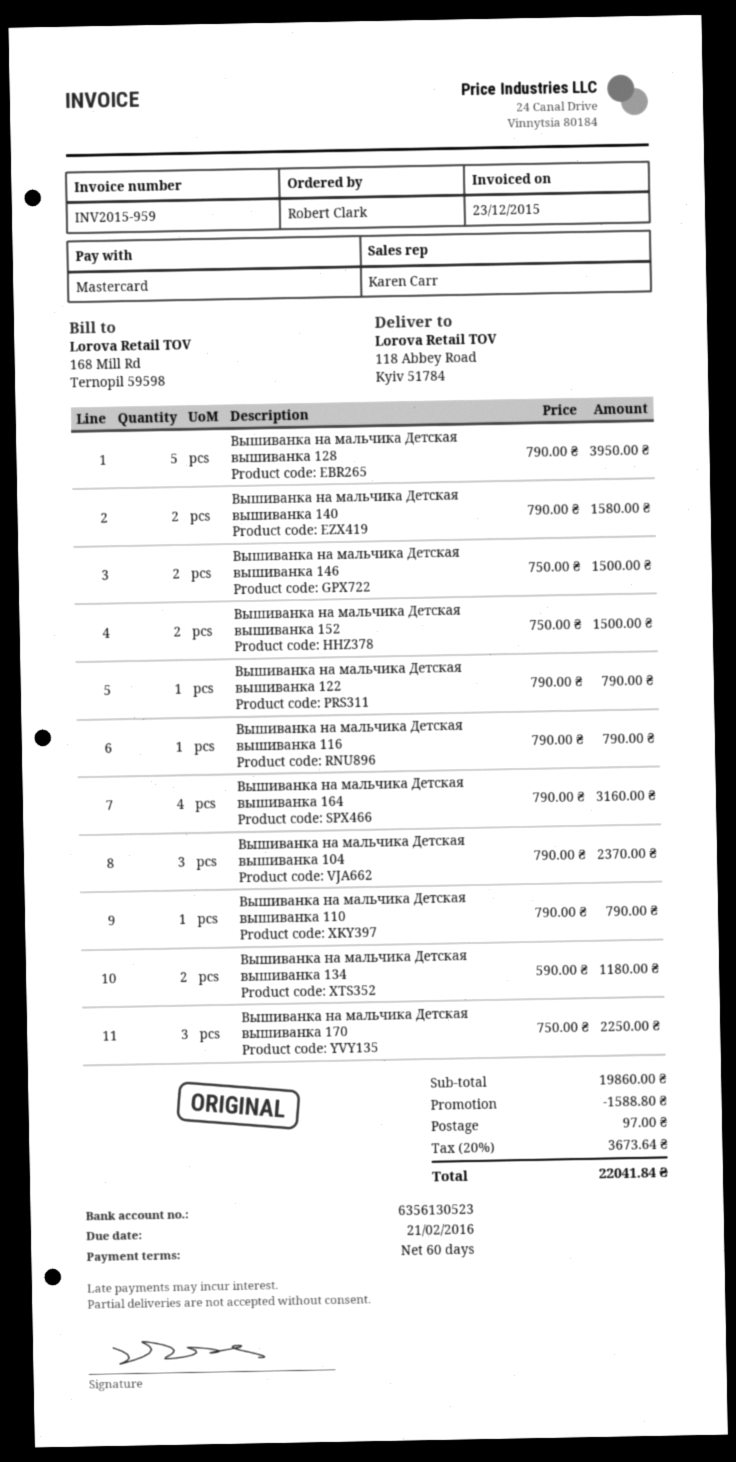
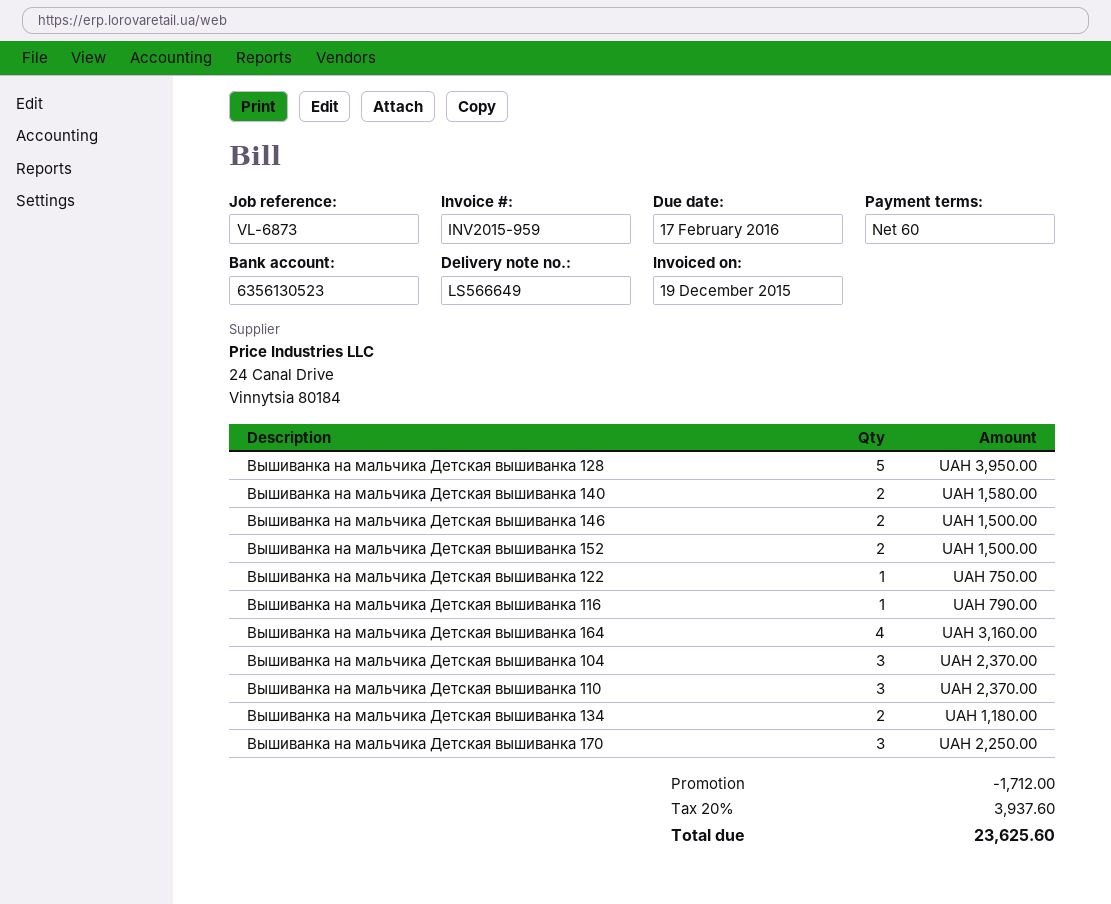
invoice date: 2015-12-23 -> 2015-12-19
due date: 2016-02-21 -> 2016-02-17
Вышиванка на мальчика Детская вышиванка 122: 1 for 790.00 -> 1 for 750.00
Вышиванка на мальчика Детская вышиванка 110: 1 for 790.00 -> 3 for 2370.00
discount: 1588.80 -> 1712.00
shipping: 97.00 -> none
tax: 20% = 3673.64 -> 20% = 3937.60
total: 22041.84 -> 23625.60

